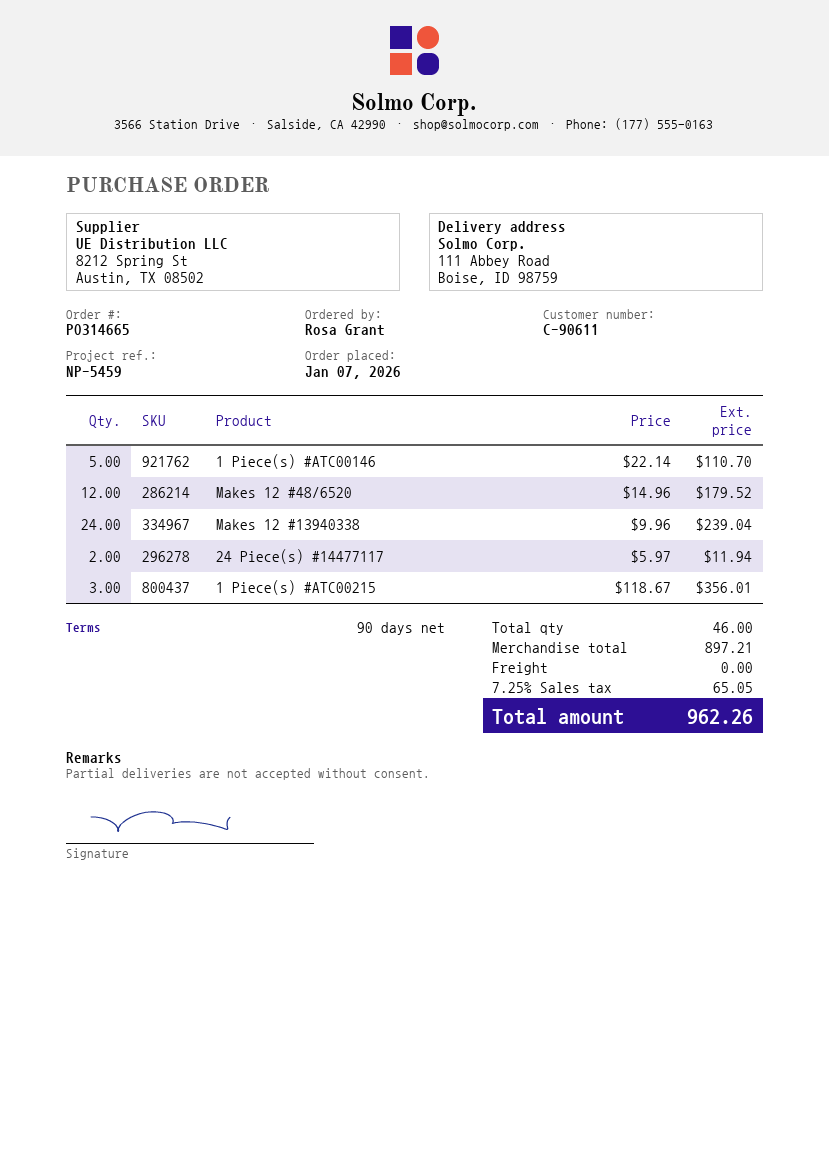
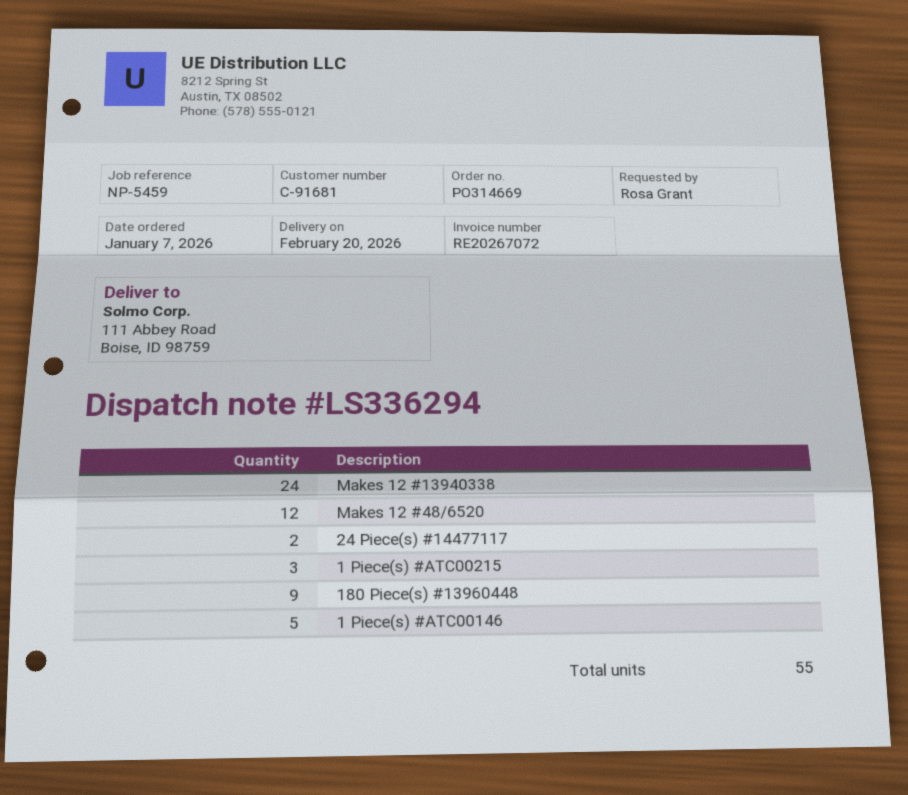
order number: PO314665 -> PO314669
customer number: C-90611 -> C-91681
180 Piece(s) #13960448: none -> 9
total quantity: 46 -> 55

